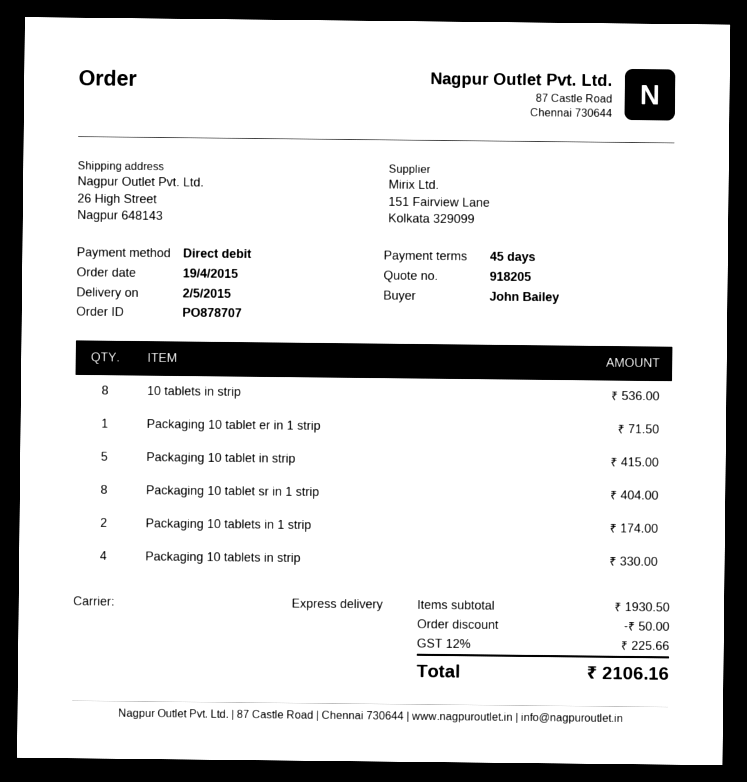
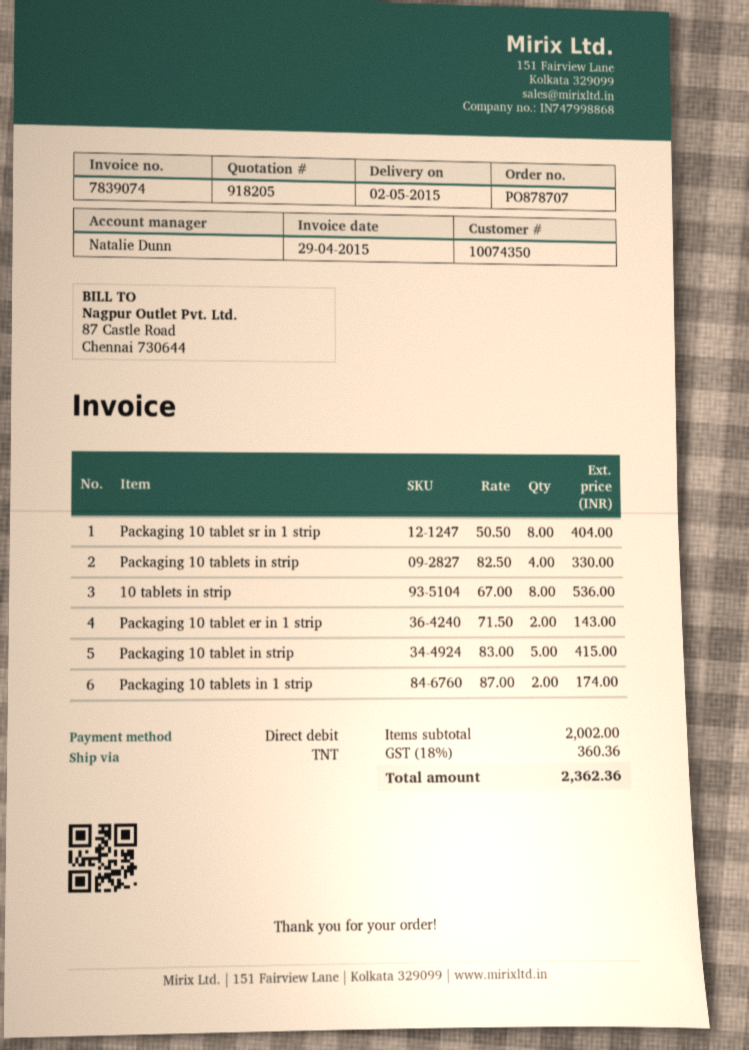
shipping method: express -> TNT
Packaging 10 tablet er in 1 strip: 1 for 71.50 -> 2 for 143.00
subtotal: 1930.50 -> 2002.00
discount: 50.00 -> none
tax: 12% = 225.66 -> 18% = 360.36
total: 2106.16 -> 2362.36

